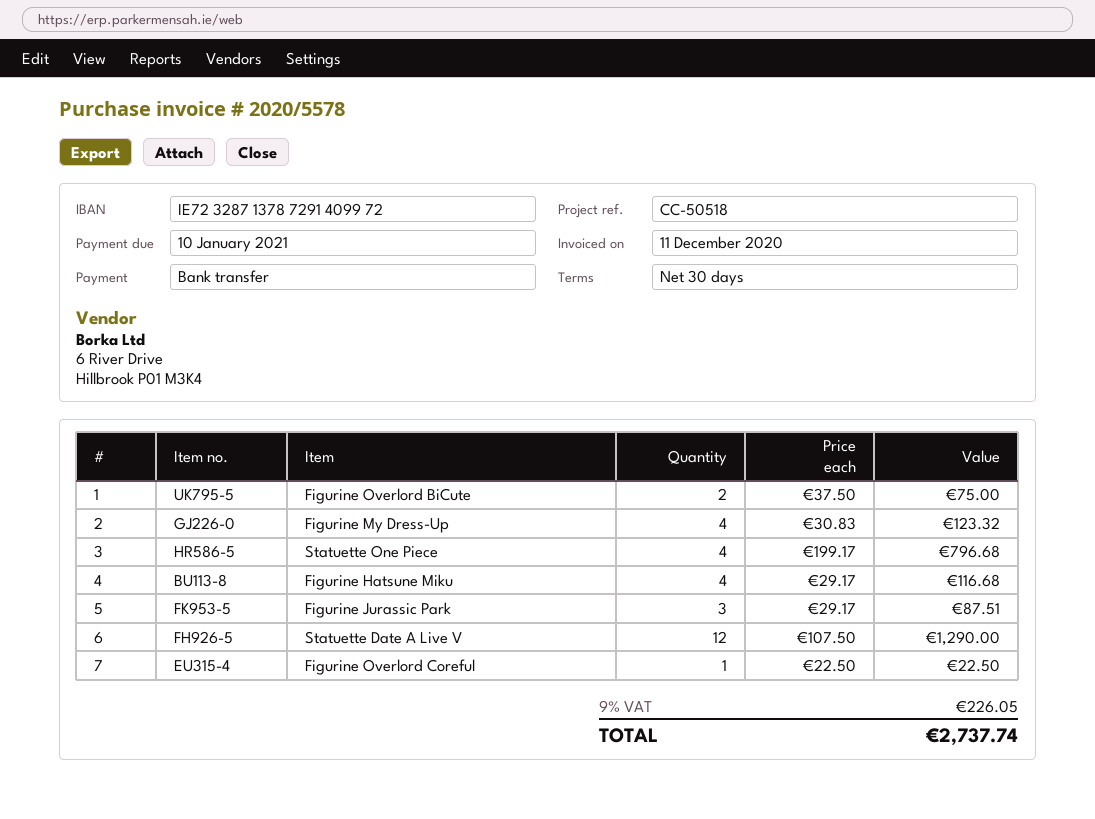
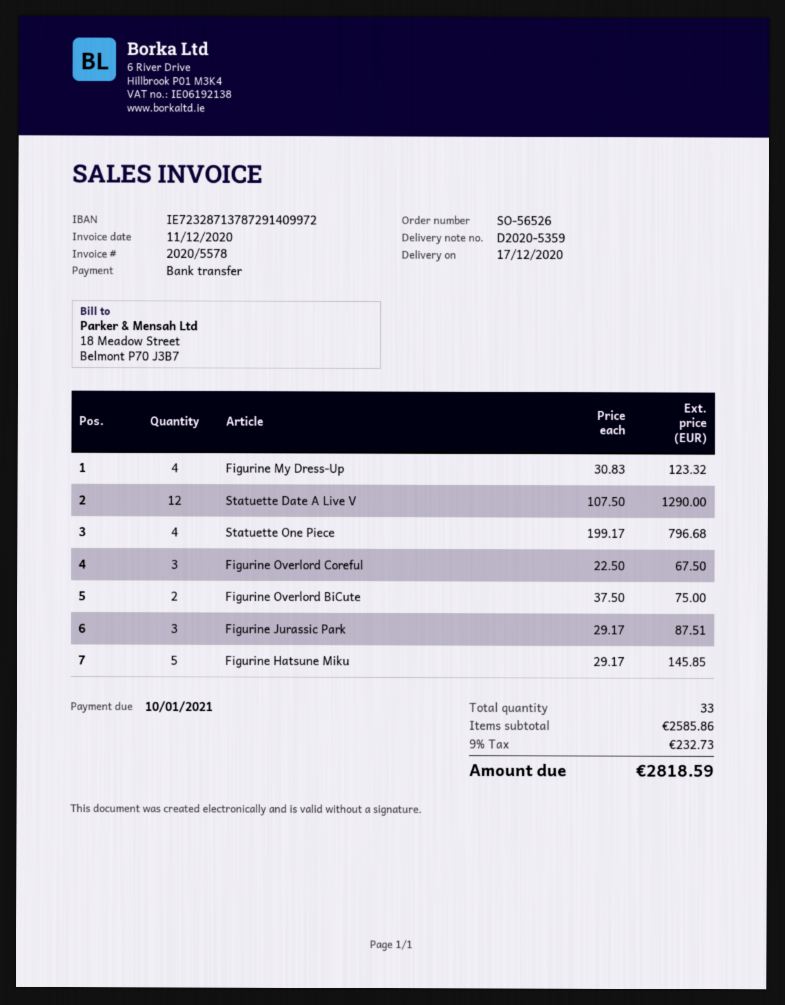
Figurine Hatsune Miku: 4 x 29.17 = 116.68 -> 5 x 29.17 = 145.85
Figurine Overlord Coreful: 1 x 22.50 = 22.50 -> 3 x 22.50 = 67.50
tax: 9% = 226.05 -> 9% = 232.73
total: 2737.74 -> 2818.59

